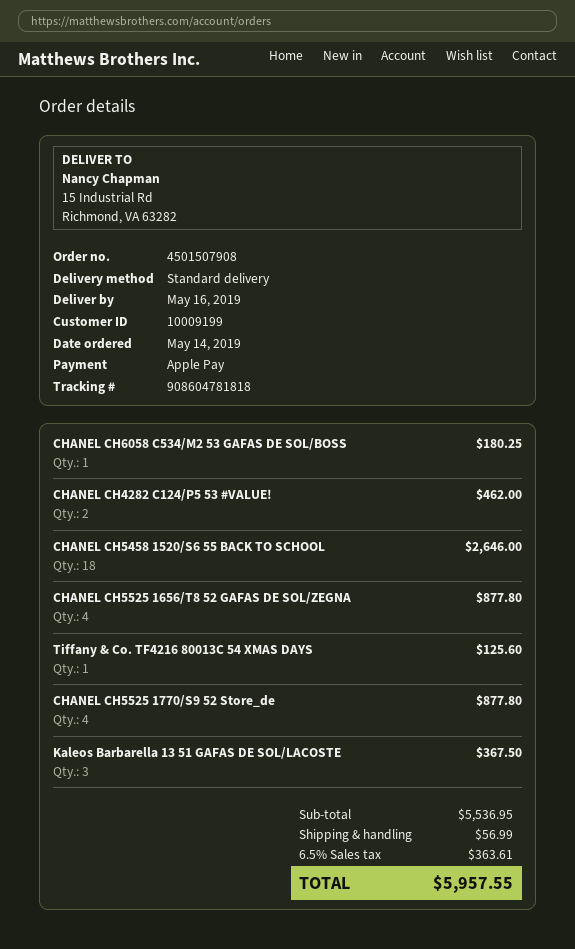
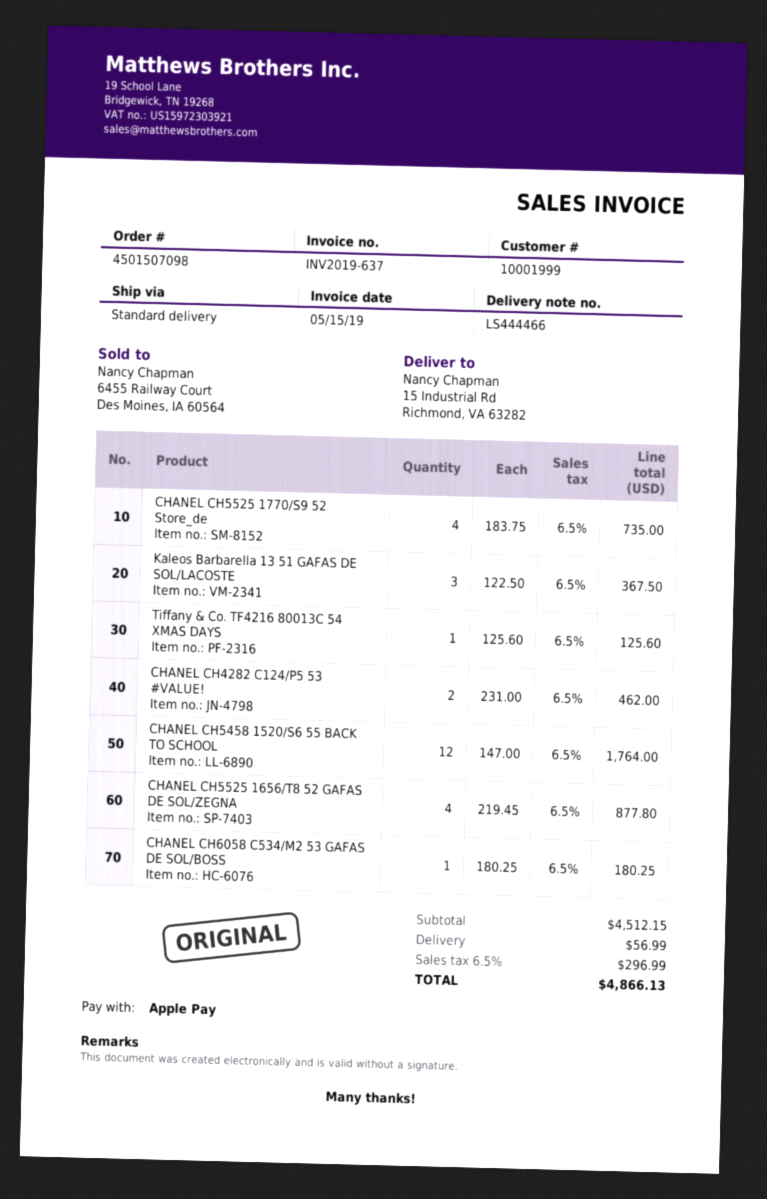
order number: 4501507908 -> 4501507098
customer number: 10009199 -> 10001999
CHANEL CH5458 1520/S6 55 BACK TO SCHOOL: 18 for 2646.00 -> 12 for 1764.00
CHANEL CH5525 1770/S9 52 Store_de: 4 for 877.80 -> 4 for 735.00
subtotal: 5536.95 -> 4512.15
tax: 6.5% = 363.61 -> 6.5% = 296.99
total: 5957.55 -> 4866.13

